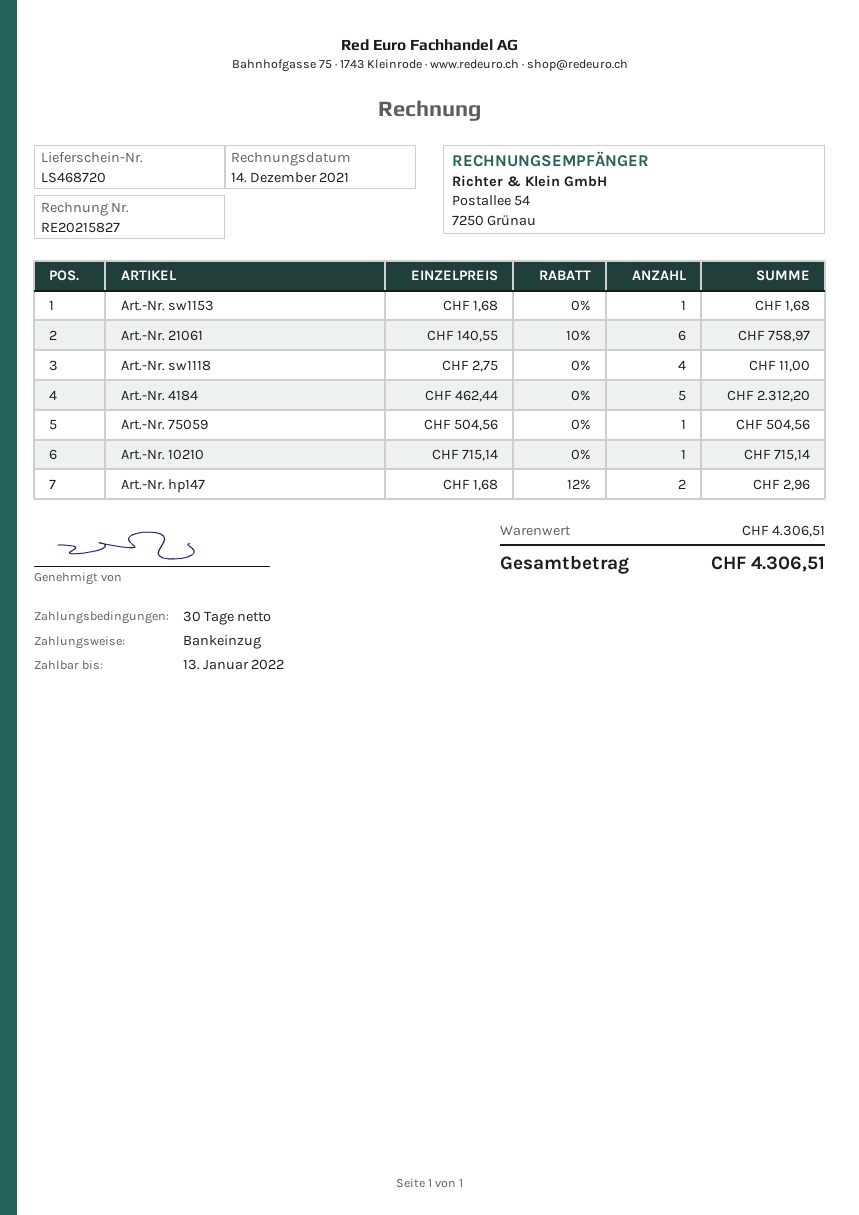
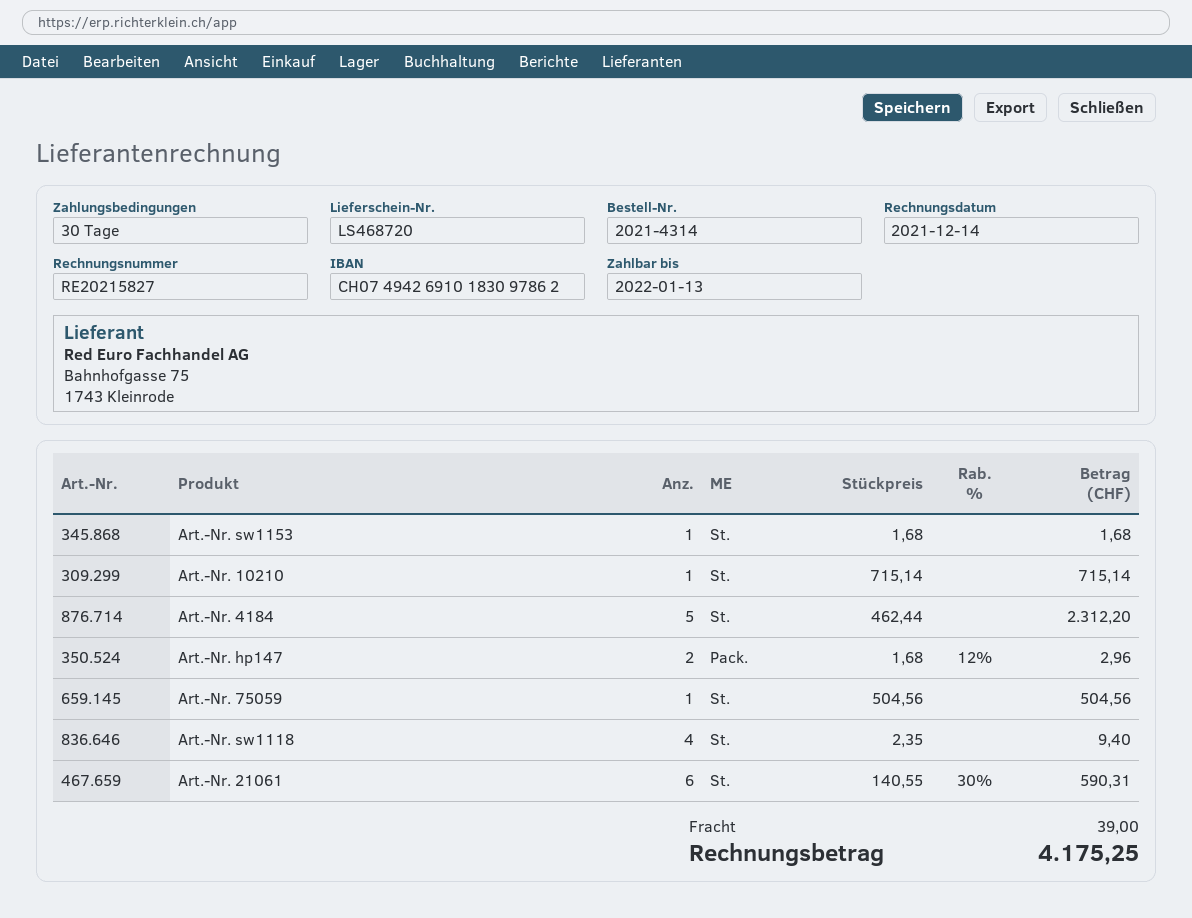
Art.-Nr. 21061: 6 x 140.55 - 10% = 758.97 -> 6 x 140.55 - 30% = 590.31
Art.-Nr. sw1118: 4 x 2.75 = 11.00 -> 4 x 2.35 = 9.40
shipping: none -> 39.00
total: 4306.51 -> 4175.25

